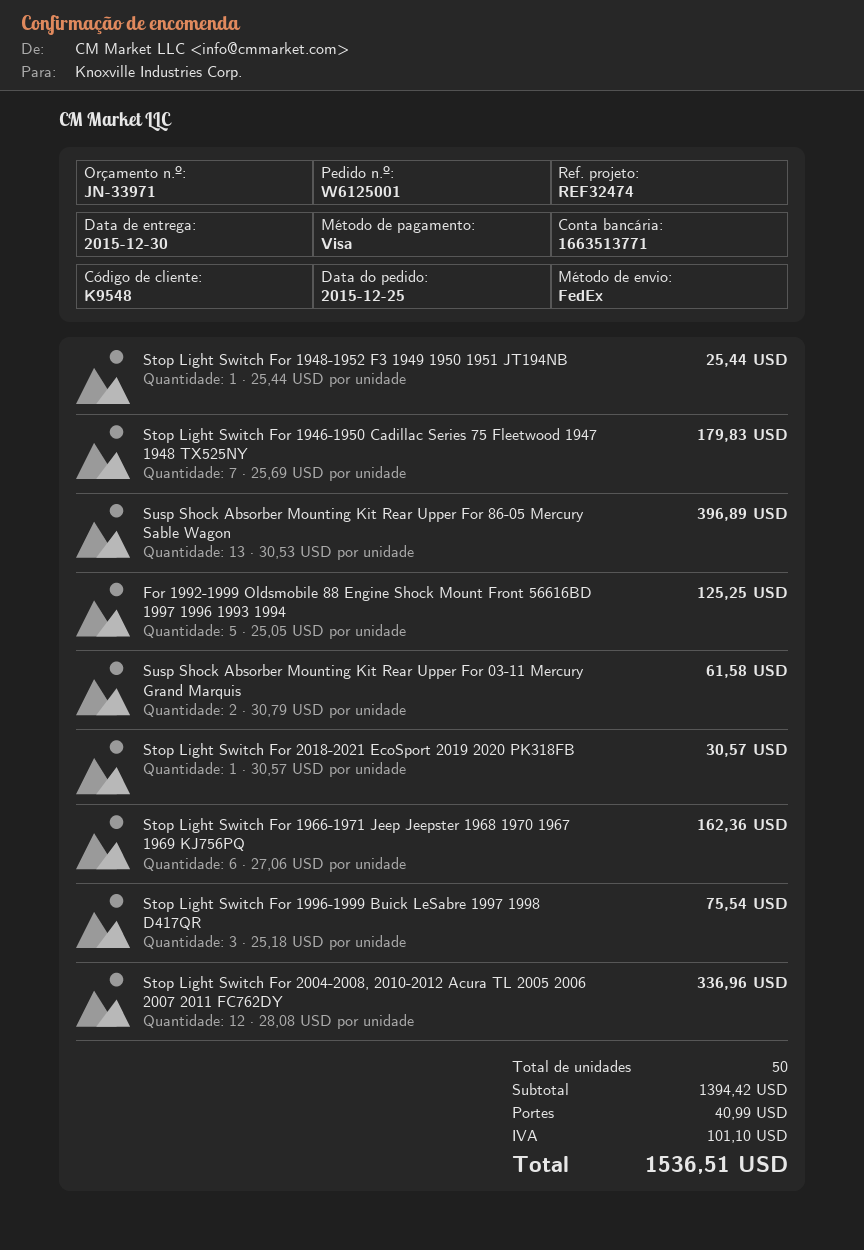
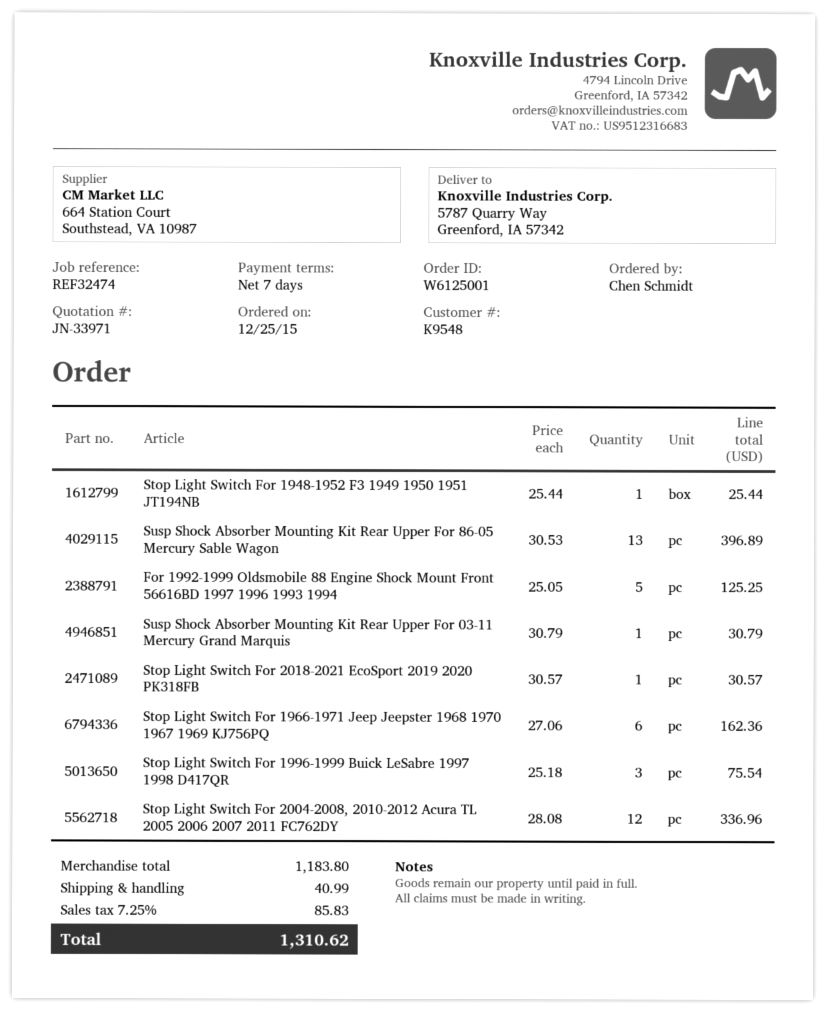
Stop Light Switch For 1946-1950 Cadillac Series 75 Fleetwood 1947 1948 TX525NY: 7 x 25.69 = 179.83 -> none
Susp Shock Absorber Mounting Kit Rear Upper For 03-11 Mercury Grand Marquis: 2 x 30.79 = 61.58 -> 1 x 30.79 = 30.79
subtotal: 1394.42 -> 1183.80
tax: 101.10 -> 85.83
total: 1536.51 -> 1310.62

